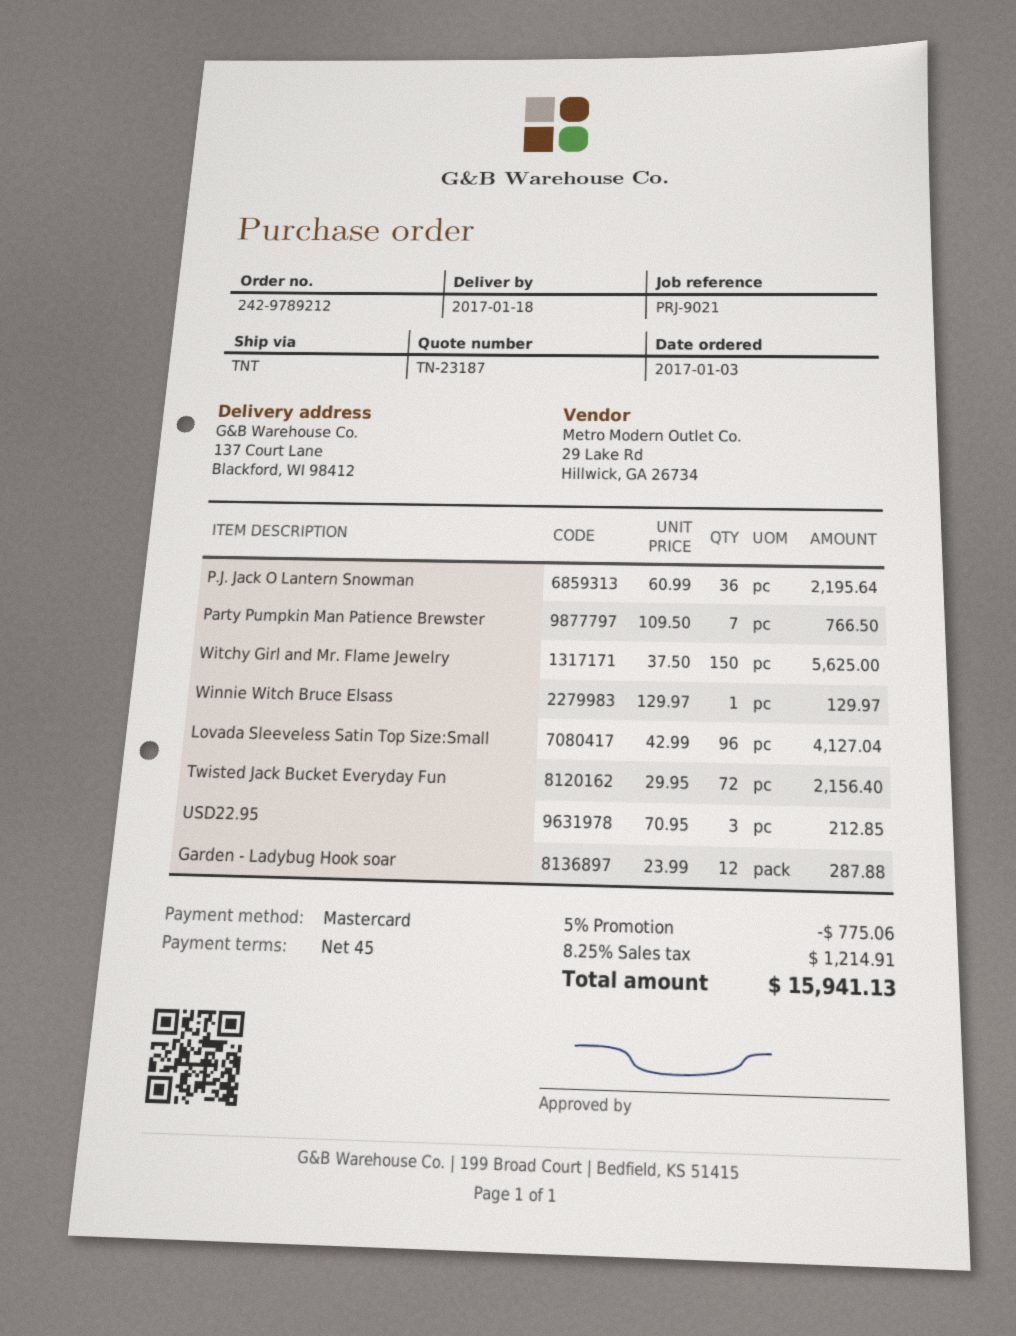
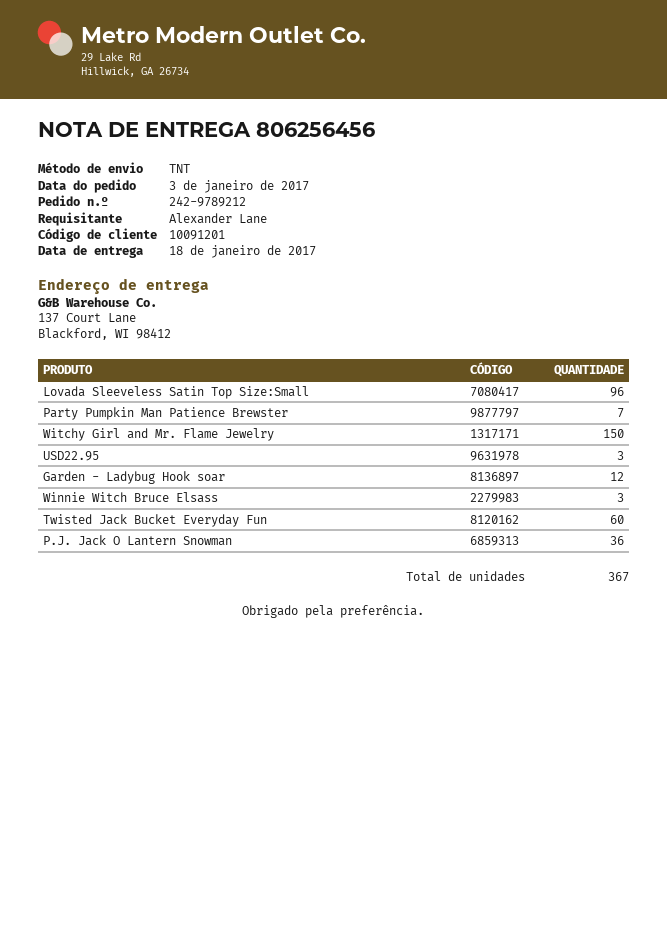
Winnie Witch Bruce Elsass: 1 -> 3
Twisted Jack Bucket Everyday Fun: 72 -> 60

